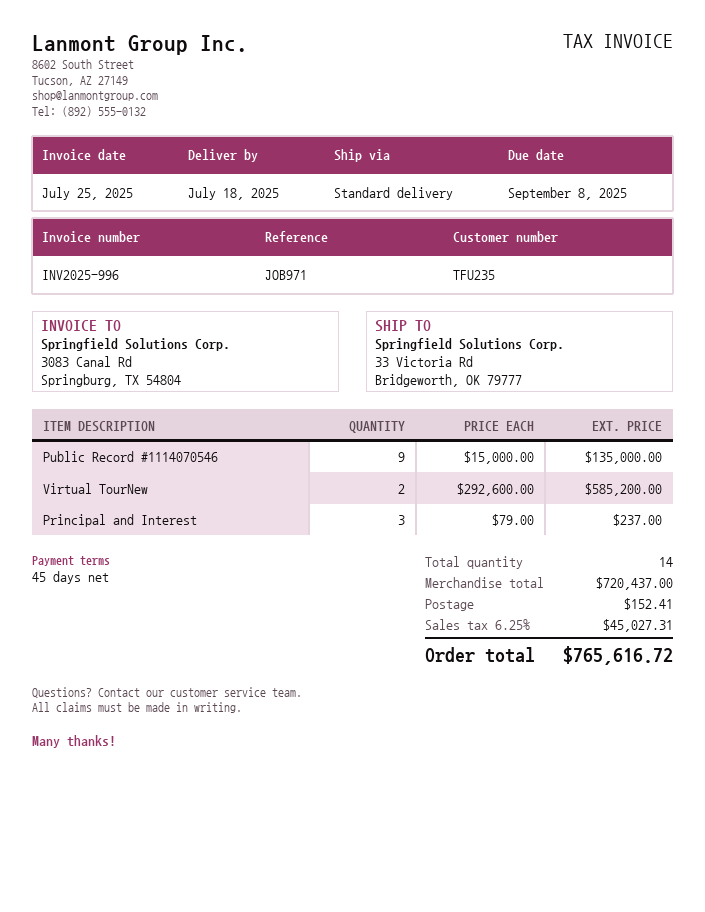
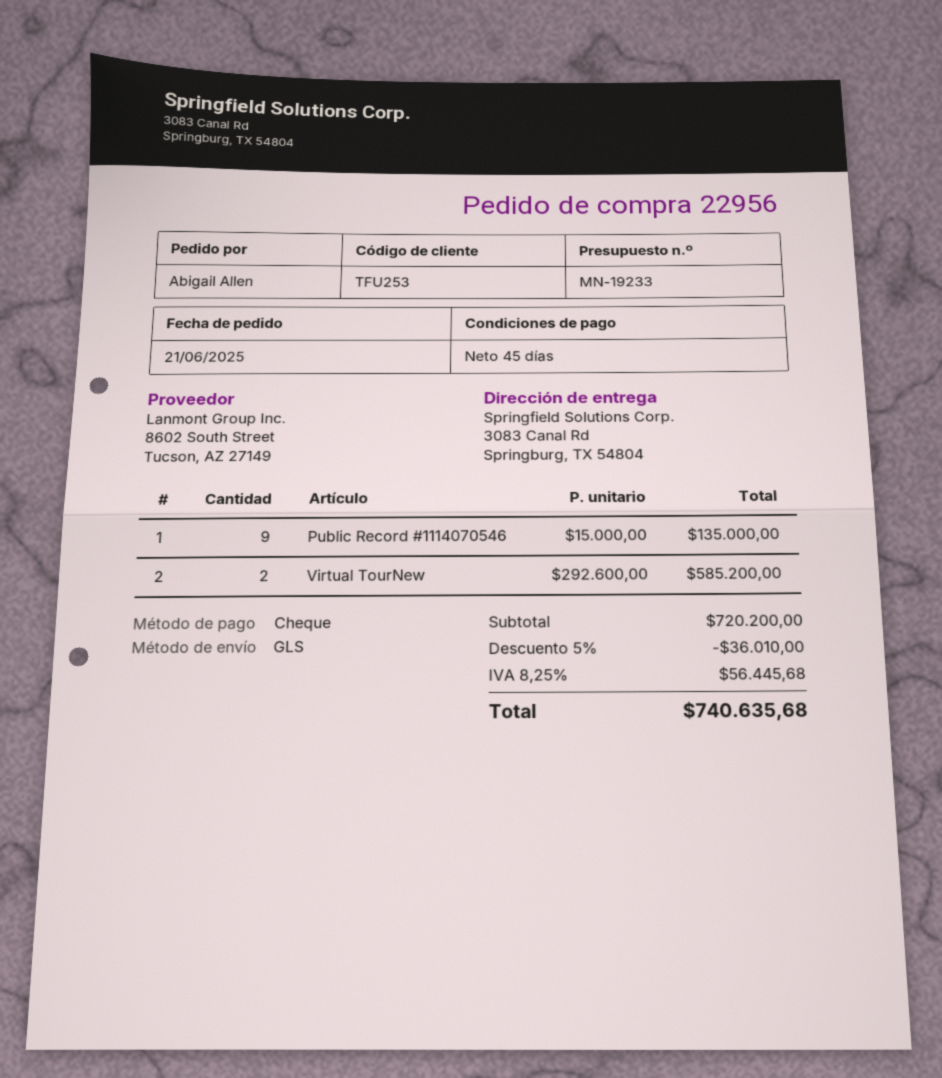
customer number: TFU235 -> TFU253
shipping method: standard -> GLS
ship to: 33 Victoria Rd, Bridgeworth, OK 79777 -> 3083 Canal Rd, Springburg, TX 54804
Principal and Interest: 3 x 79.00 = 237.00 -> none
subtotal: 720437.00 -> 720200.00
discount: none -> 5% = 36010.00
shipping: 152.41 -> none
tax: 6.25% = 45027.31 -> 8.25% = 56445.68
total: 765616.72 -> 740635.68

